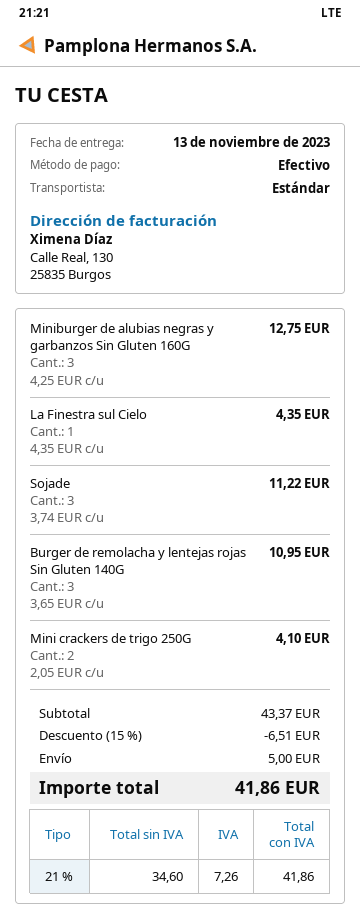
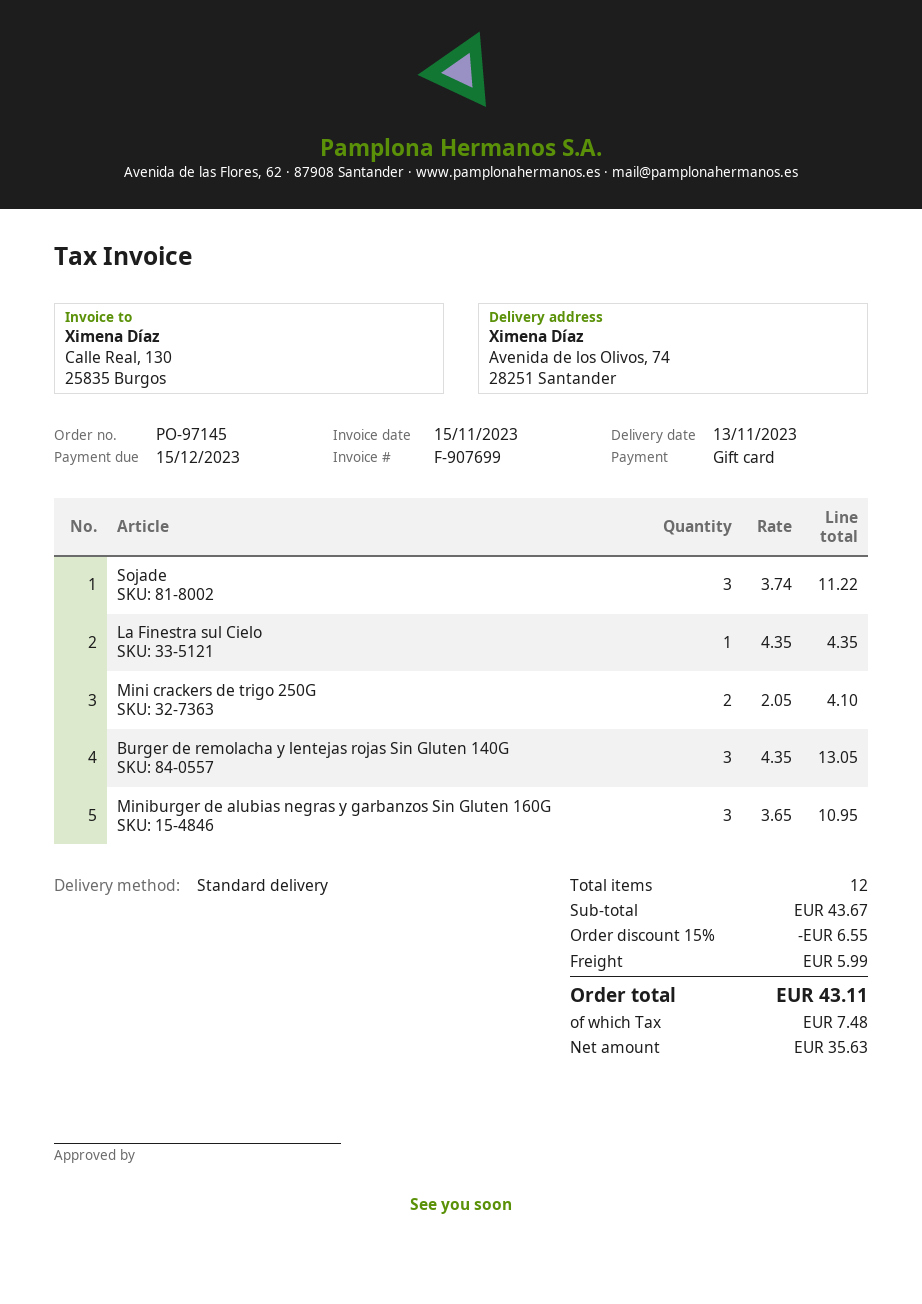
payment method: cash -> gift card
Miniburger de alubias negras y garbanzos Sin Gluten 160G: 3 x 4.25 = 12.75 -> 3 x 3.65 = 10.95
Burger de remolacha y lentejas rojas Sin Gluten 140G: 3 x 3.65 = 10.95 -> 3 x 4.35 = 13.05
subtotal: 43.37 -> 43.67
discount: 15% = 6.51 -> 15% = 6.55
shipping: 5.00 -> 5.99
net: 34.60 -> 35.63
tax: 7.26 -> 7.48
total: 41.86 -> 43.11

